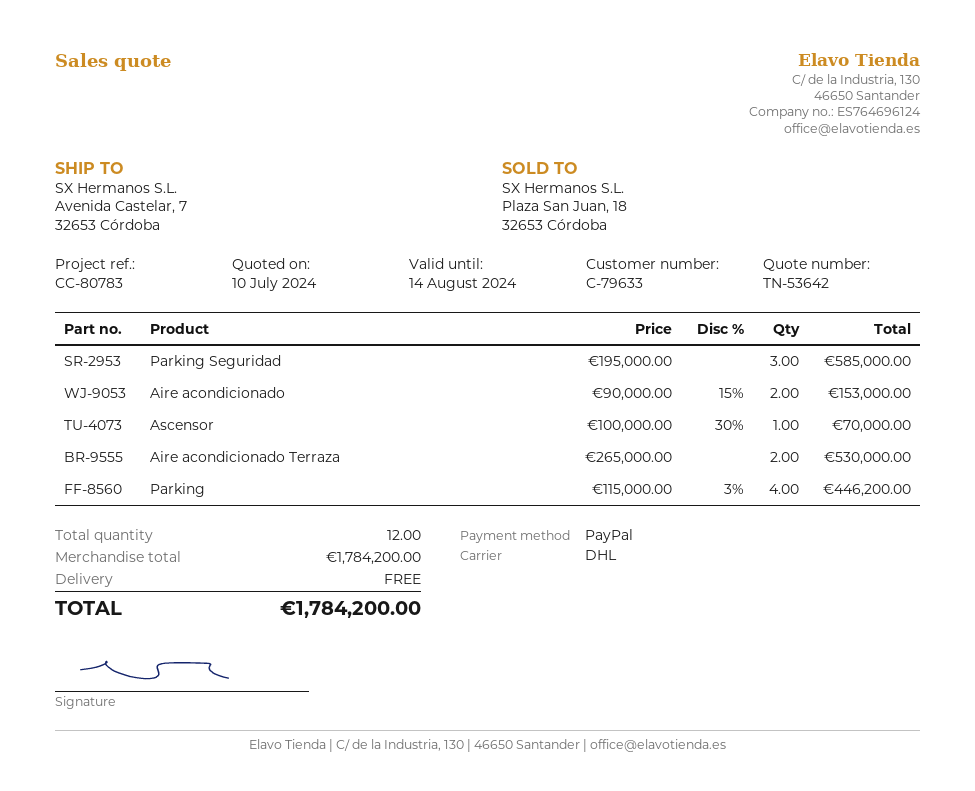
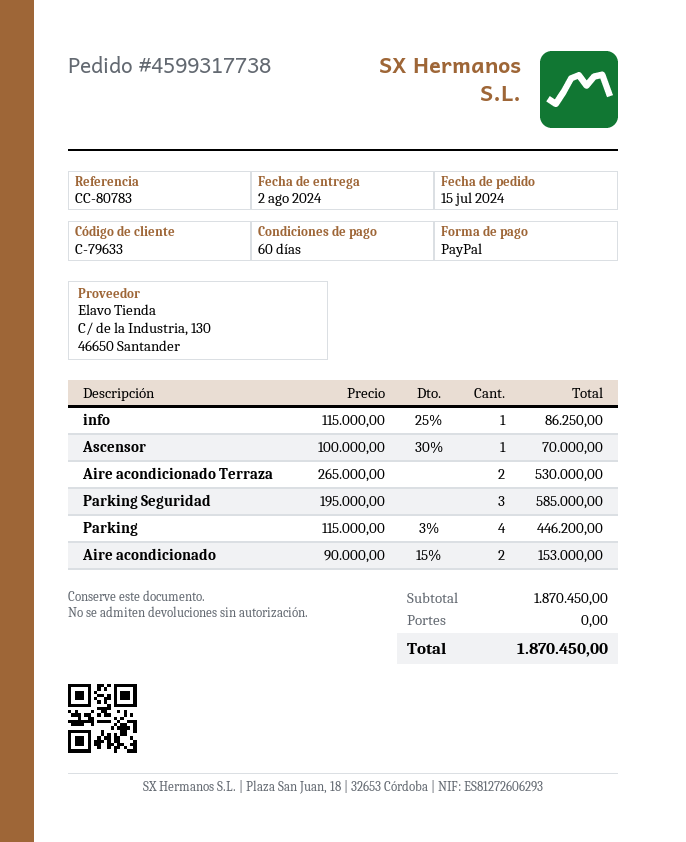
info: none -> 1 x 115000.00 - 25% = 86250.00
subtotal: 1784200.00 -> 1870450.00
total: 1784200.00 -> 1870450.00

